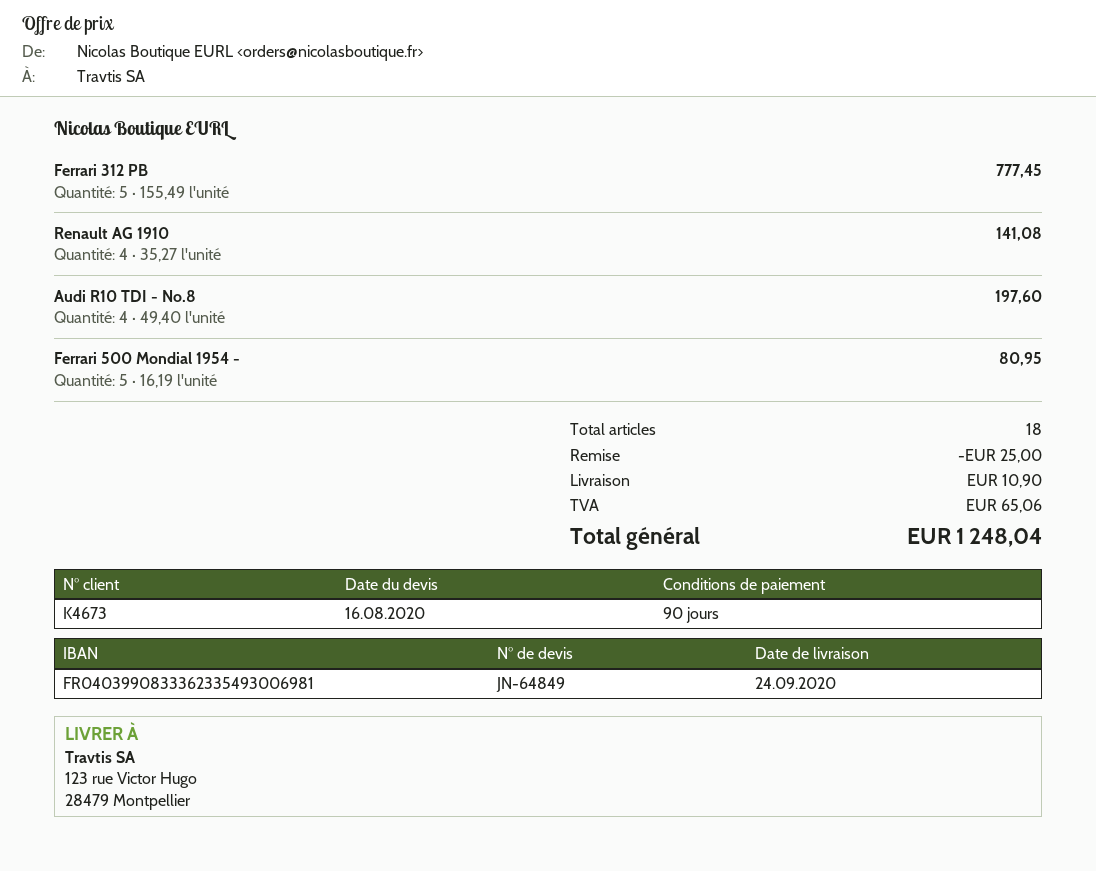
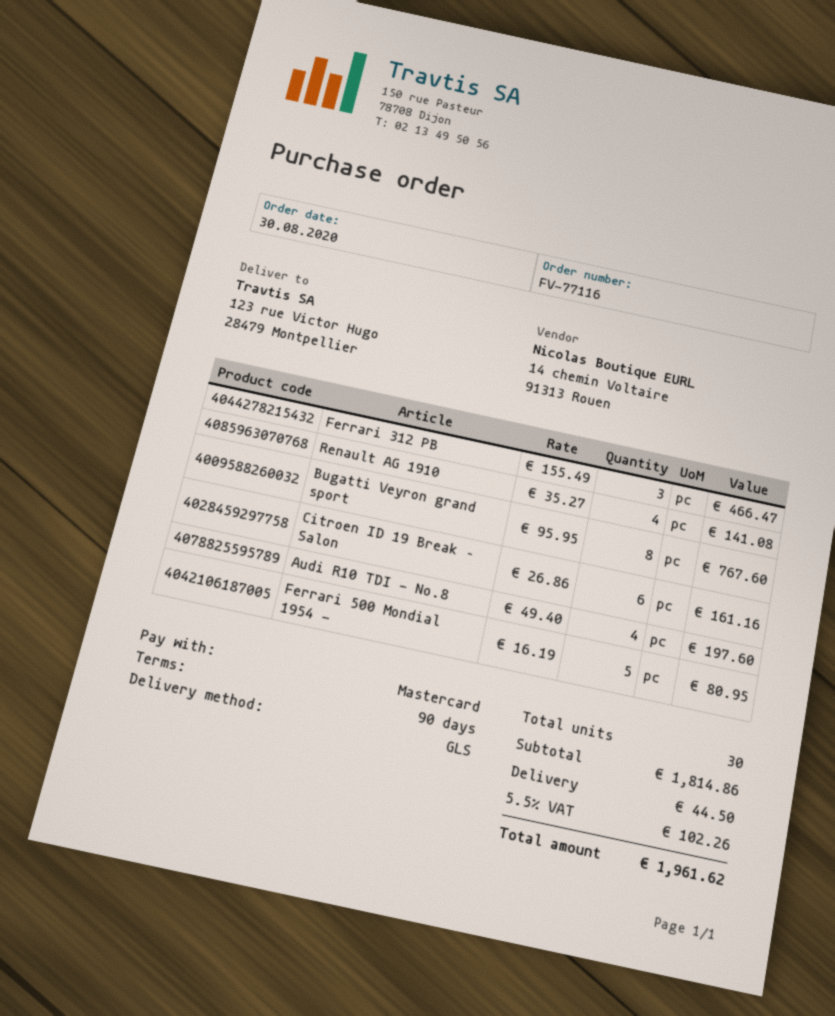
Ferrari 312 PB: 5 x 155.49 = 777.45 -> 3 x 155.49 = 466.47
Bugatti Veyron grand sport: none -> 8 x 95.95 = 767.60
Citroen ID 19 Break – Salon: none -> 6 x 26.86 = 161.16
total quantity: 18 -> 30
discount: 25.00 -> none
shipping: 10.90 -> 44.50
tax: 65.06 -> 102.26
total: 1248.04 -> 1961.62

